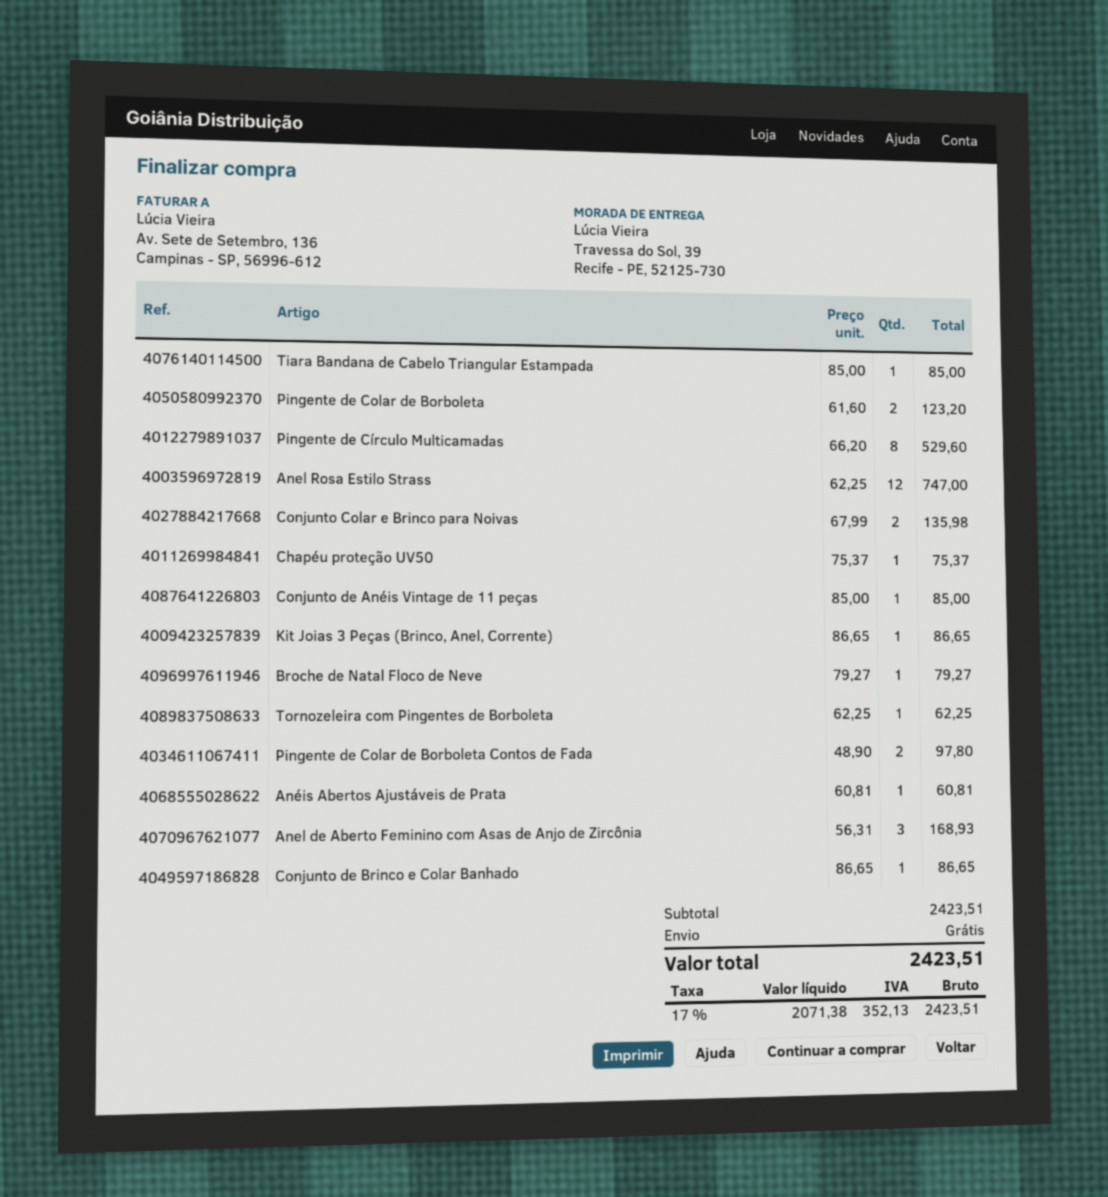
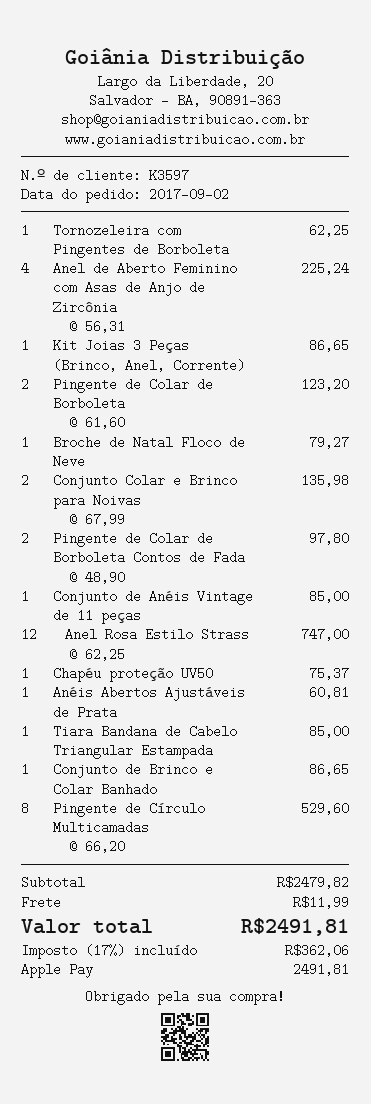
Anel de Aberto Feminino com Asas de Anjo de Zircônia: 3 x 56.31 = 168.93 -> 4 x 56.31 = 225.24
subtotal: 2423.51 -> 2479.82
shipping: 0.00 -> 11.99
tax: 17% = 352.13 -> 17% = 362.06
total: 2423.51 -> 2491.81

